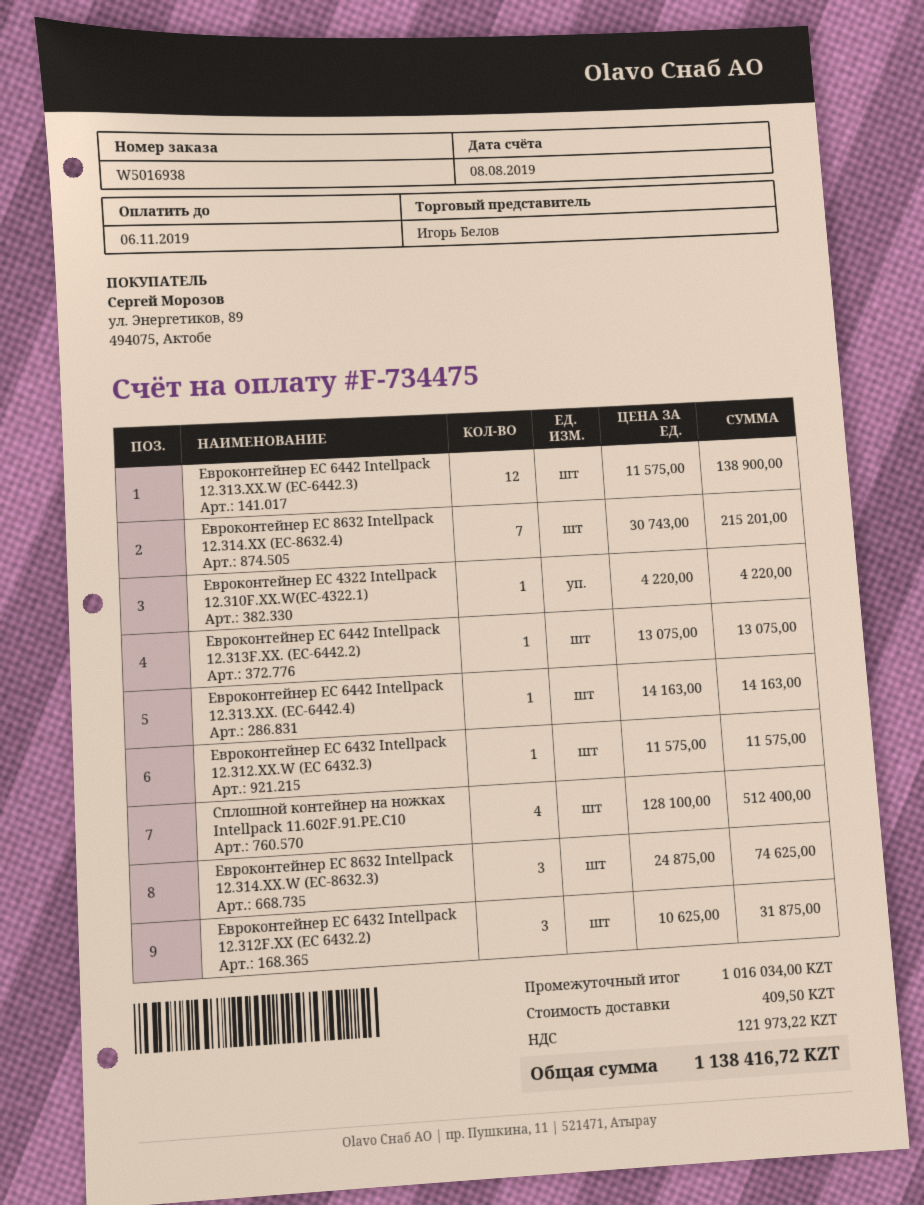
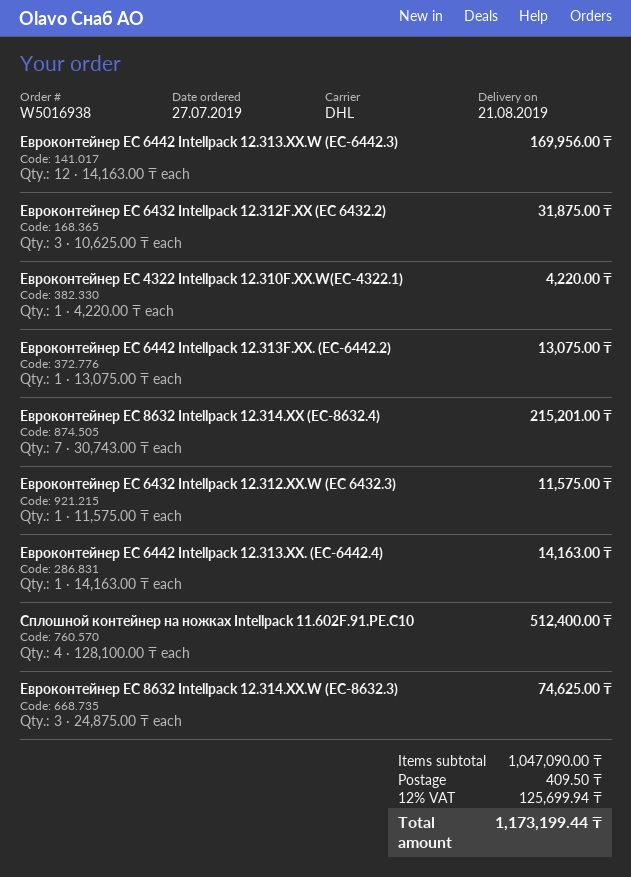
Евроконтейнер ЕС 6442 Intellpack 12.313.XX.W (ЕС-6442.3): 12 x 11575.00 = 138900.00 -> 12 x 14163.00 = 169956.00
subtotal: 1016034.00 -> 1047090.00
tax: 121973.22 -> 125699.94
total: 1138416.72 -> 1173199.44

